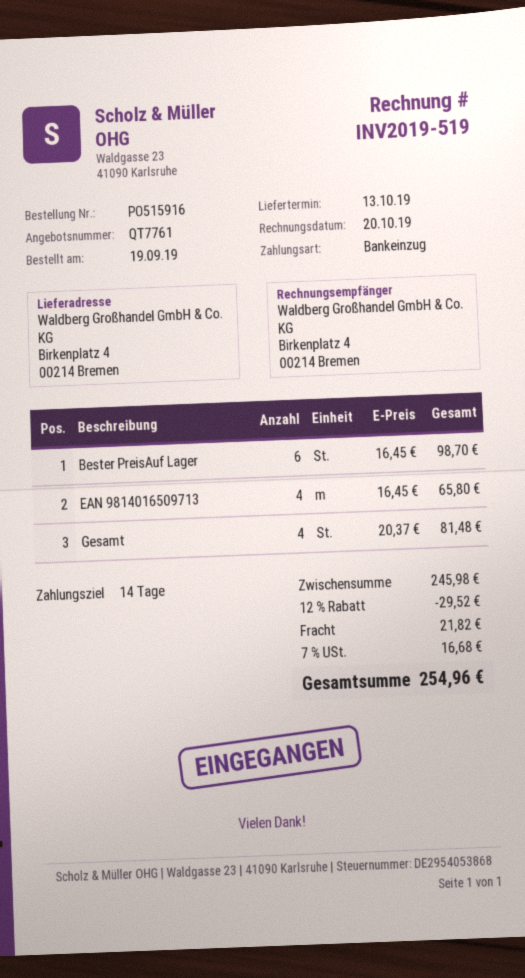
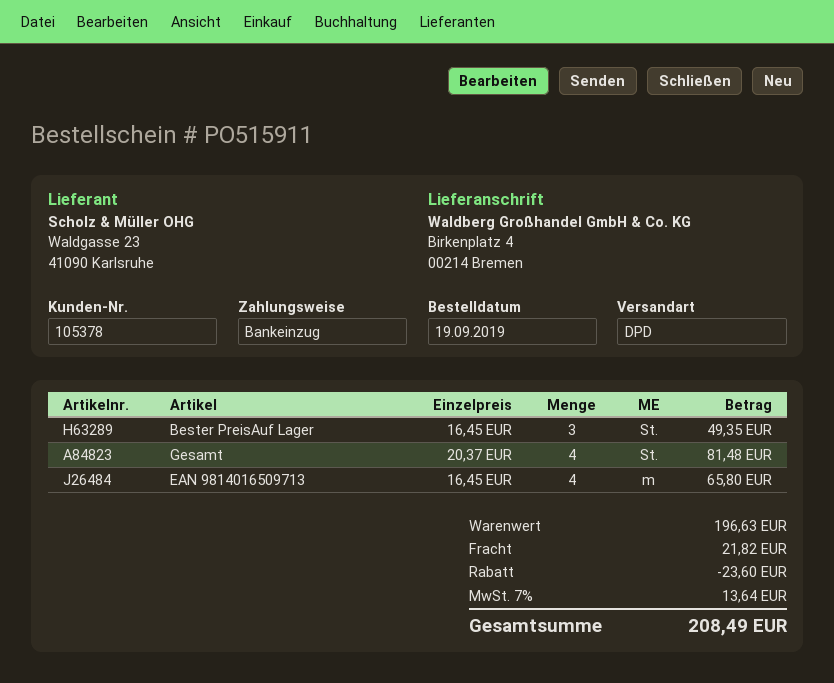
order number: PO515916 -> PO515911
Bester PreisAuf Lager: 6 x 16.45 = 98.70 -> 3 x 16.45 = 49.35
subtotal: 245.98 -> 196.63
discount: 29.52 -> 23.60
tax: 7% = 16.68 -> 7% = 13.64
total: 254.96 -> 208.49

